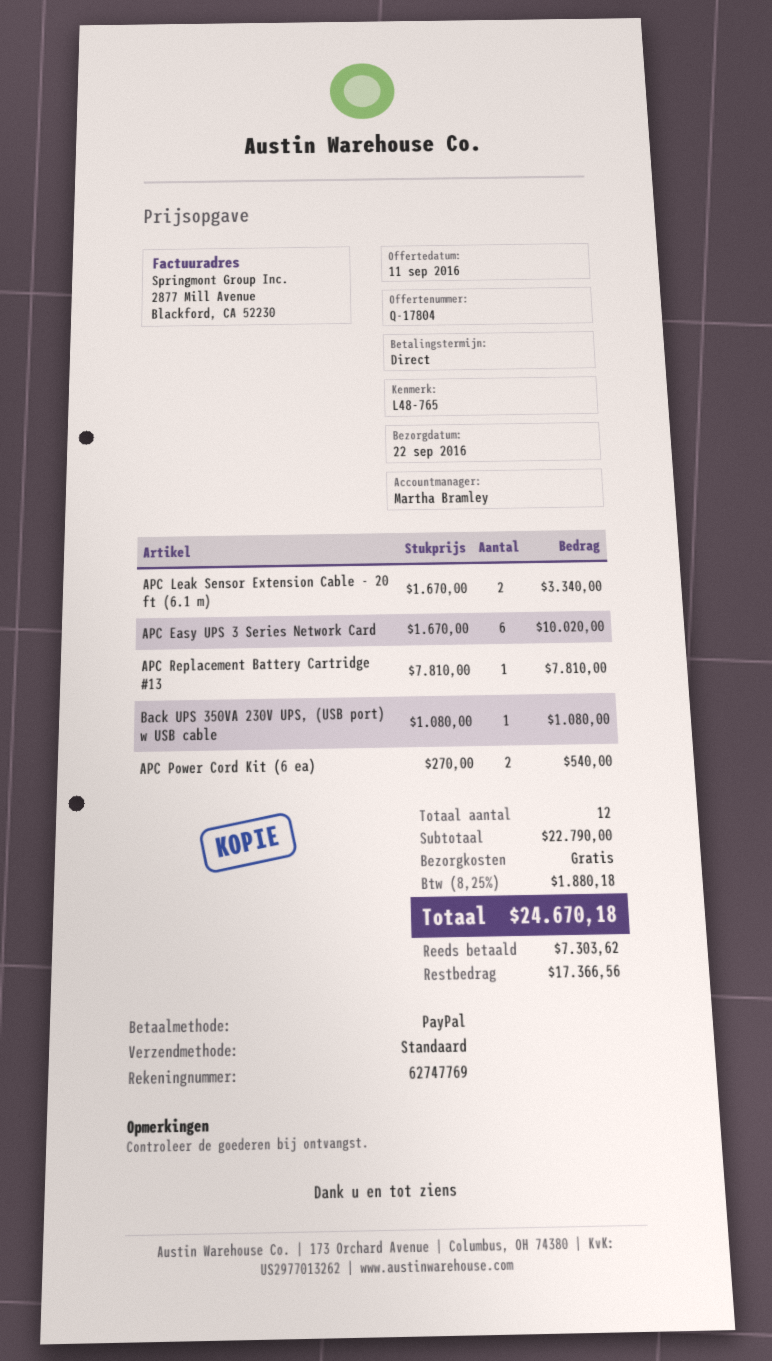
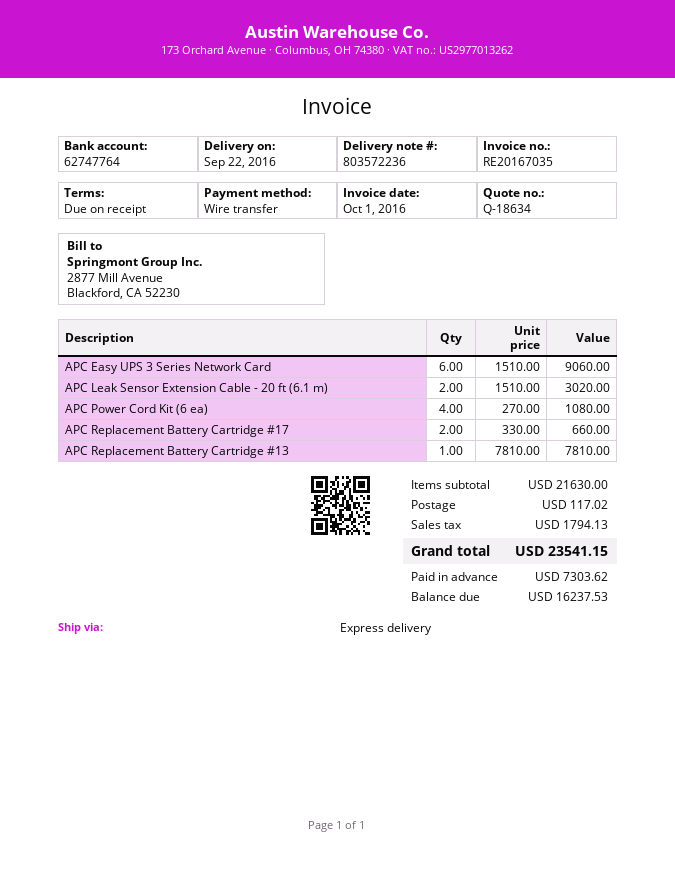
quote number: Q-17804 -> Q-18634
payment method: PayPal -> bank transfer
bank account: 62747769 -> 62747764
shipping method: standard -> express
APC Leak Sensor Extension Cable - 20 ft (6.1 m): 2 x 1670.00 = 3340.00 -> 2 x 1510.00 = 3020.00
APC Easy UPS 3 Series Network Card: 6 x 1670.00 = 10020.00 -> 6 x 1510.00 = 9060.00
Back UPS 350VA 230V UPS, (USB port) w USB cable: 1 x 1080.00 = 1080.00 -> none
APC Power Cord Kit (6 ea): 2 x 270.00 = 540.00 -> 4 x 270.00 = 1080.00
APC Replacement Battery Cartridge #17: none -> 2 x 330.00 = 660.00
subtotal: 22790.00 -> 21630.00
shipping: 0.00 -> 117.02
tax: 1880.18 -> 1794.13
total: 24670.18 -> 23541.15
balance: 17366.56 -> 16237.53

